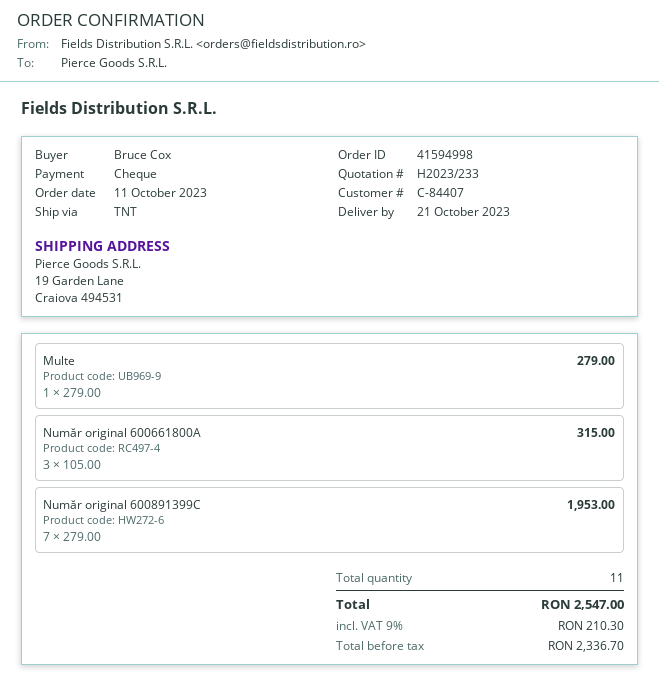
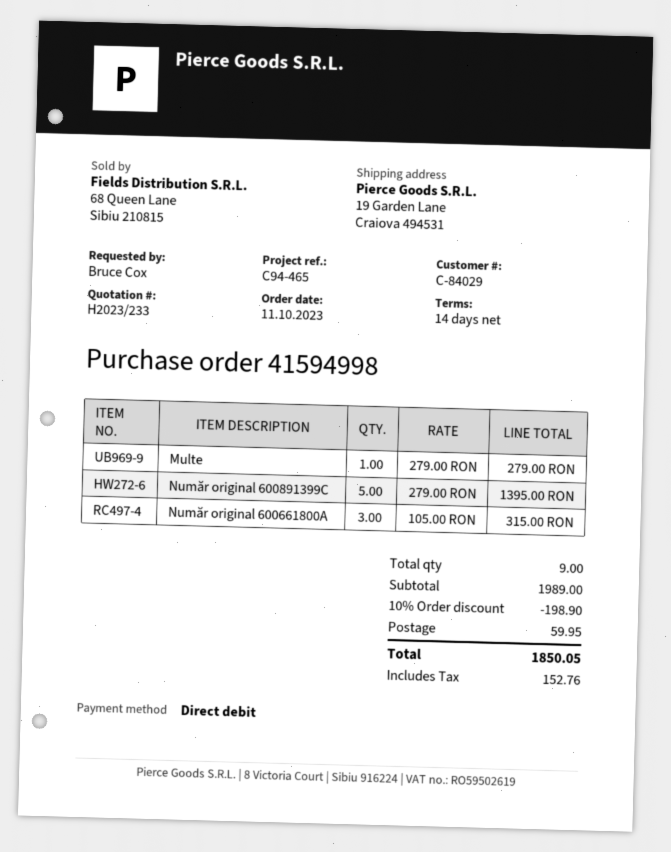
customer number: C-84407 -> C-84029
payment method: cheque -> direct debit
Număr original 600891399C: 7 x 279.00 = 1953.00 -> 5 x 279.00 = 1395.00
total quantity: 11 -> 9
discount: none -> 10% = 198.90
shipping: none -> 59.95
tax: 210.30 -> 152.76
total: 2547.00 -> 1850.05

